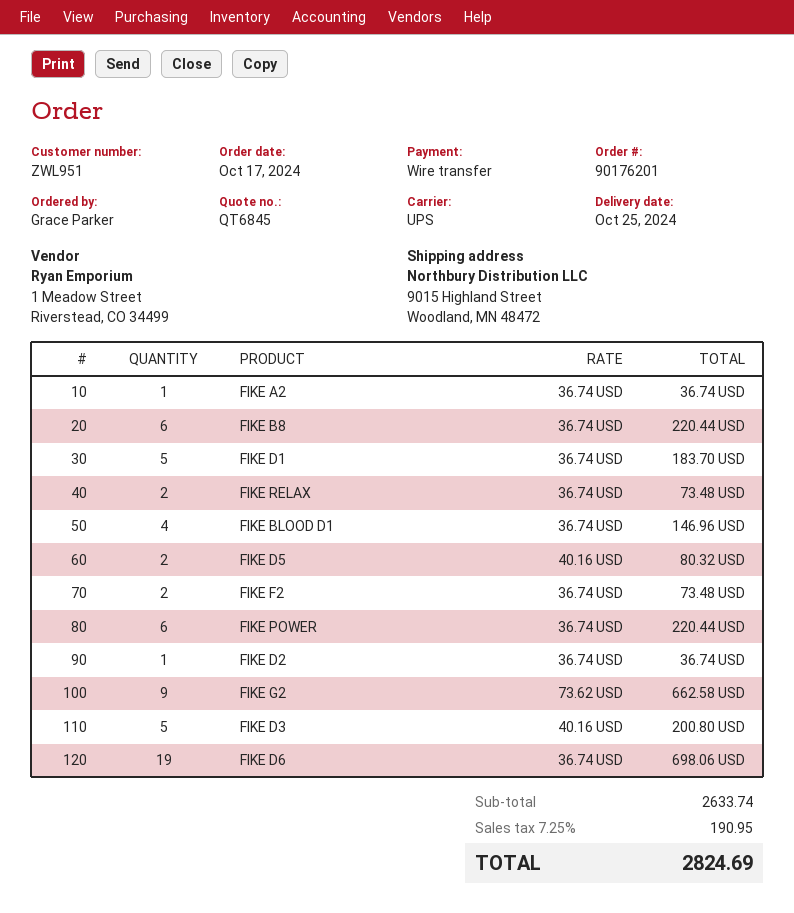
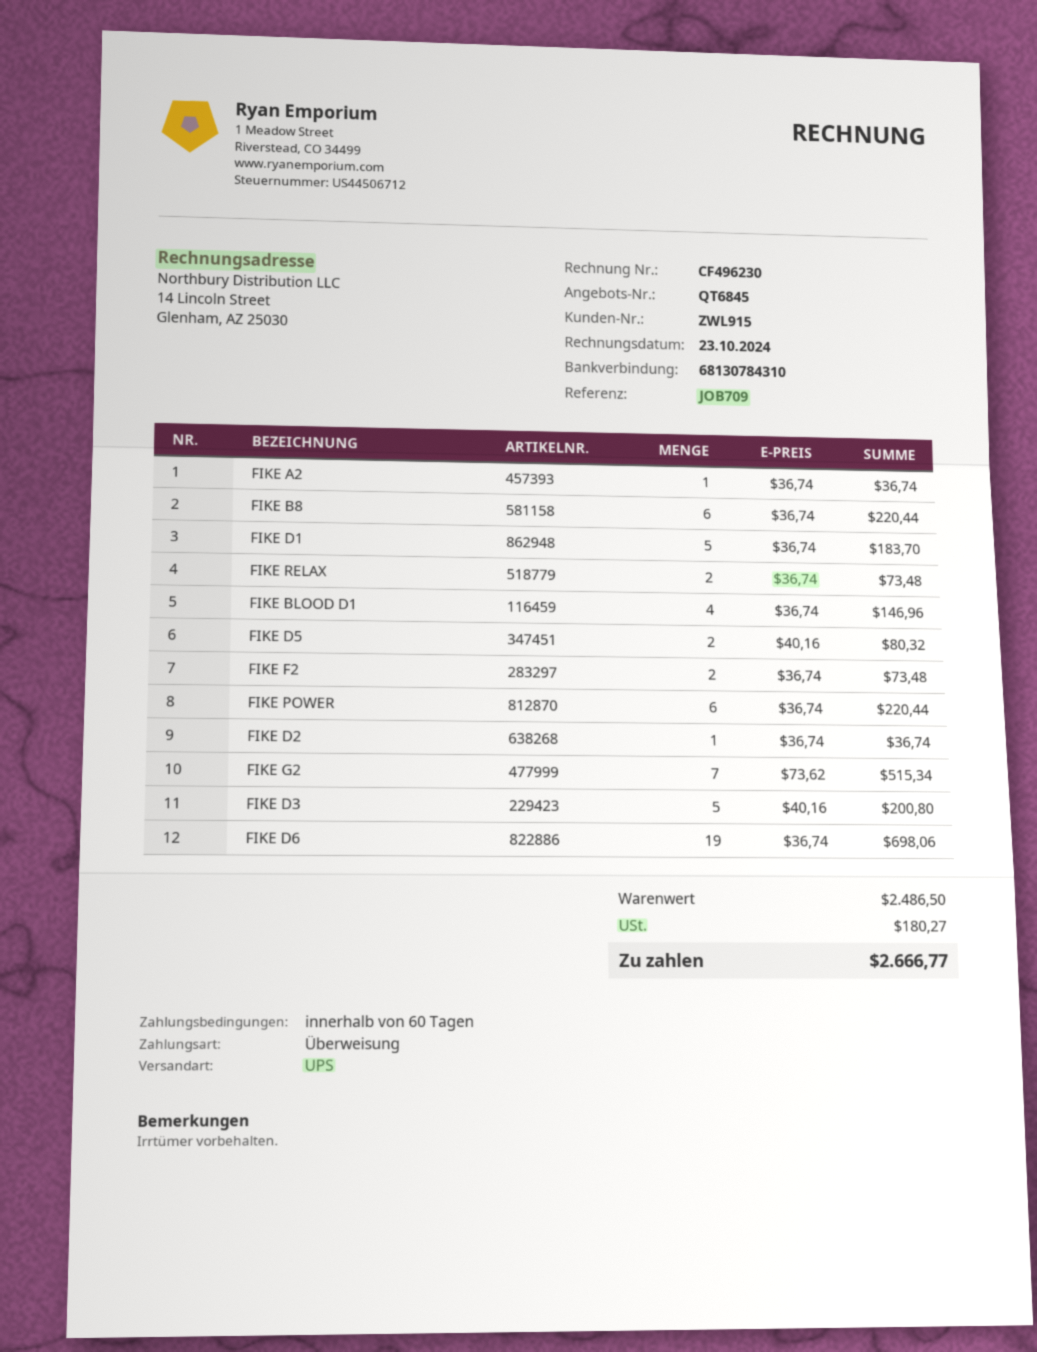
customer number: ZWL951 -> ZWL915
FIKE G2: 9 x 73.62 = 662.58 -> 7 x 73.62 = 515.34
subtotal: 2633.74 -> 2486.50
tax: 190.95 -> 180.27
total: 2824.69 -> 2666.77

